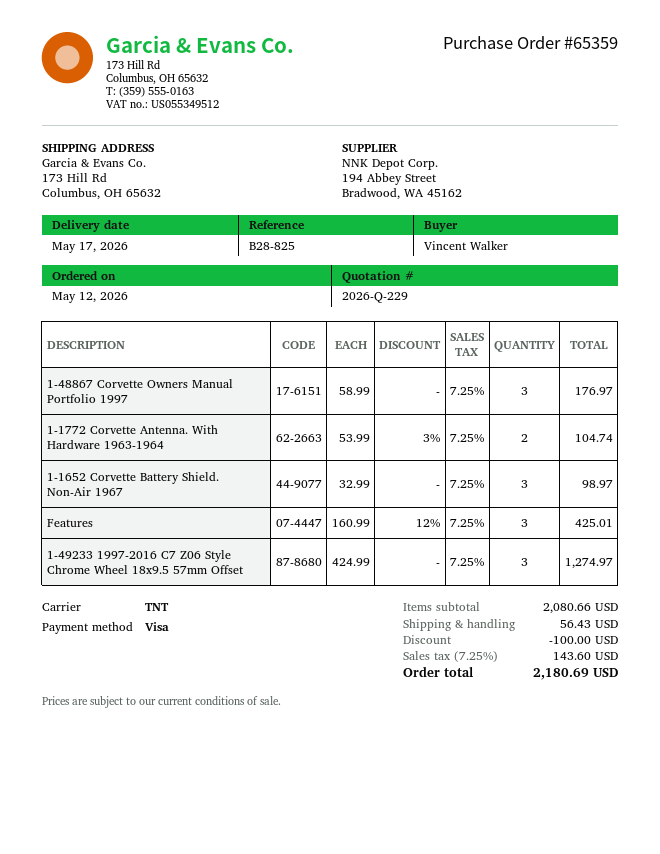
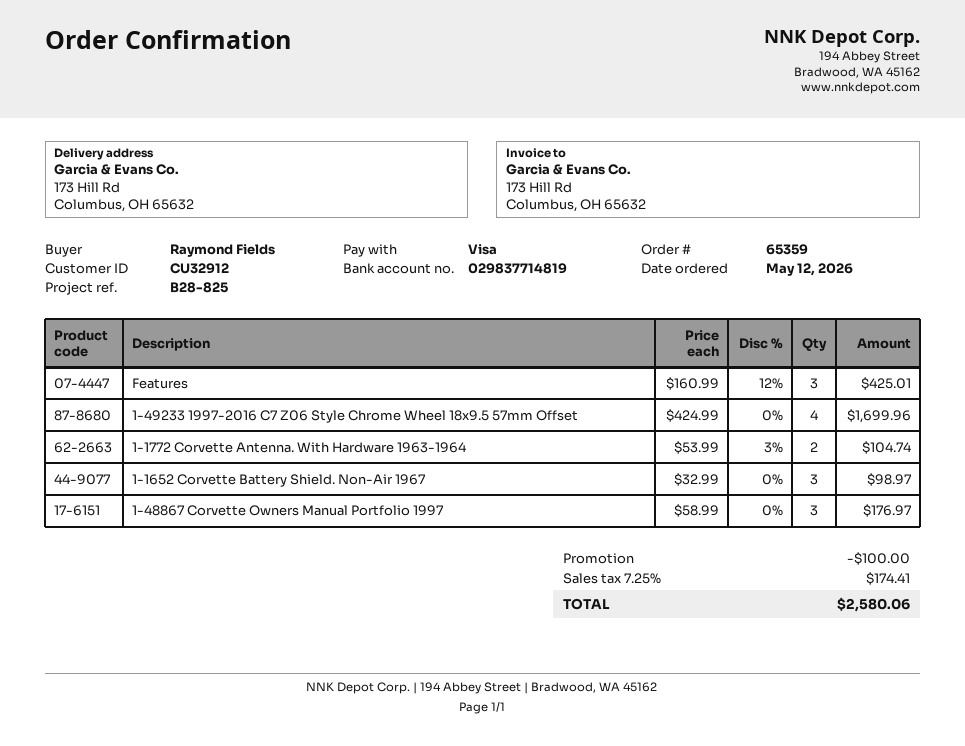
ordered by: Vincent Walker -> Raymond Fields
1-49233 1997-2016 C7 Z06 Style Chrome Wheel 18x9.5 57mm Offset: 3 x 424.99 = 1274.97 -> 4 x 424.99 = 1699.96
shipping: 56.43 -> none
tax: 7.25% = 143.60 -> 7.25% = 174.41
total: 2180.69 -> 2580.06

